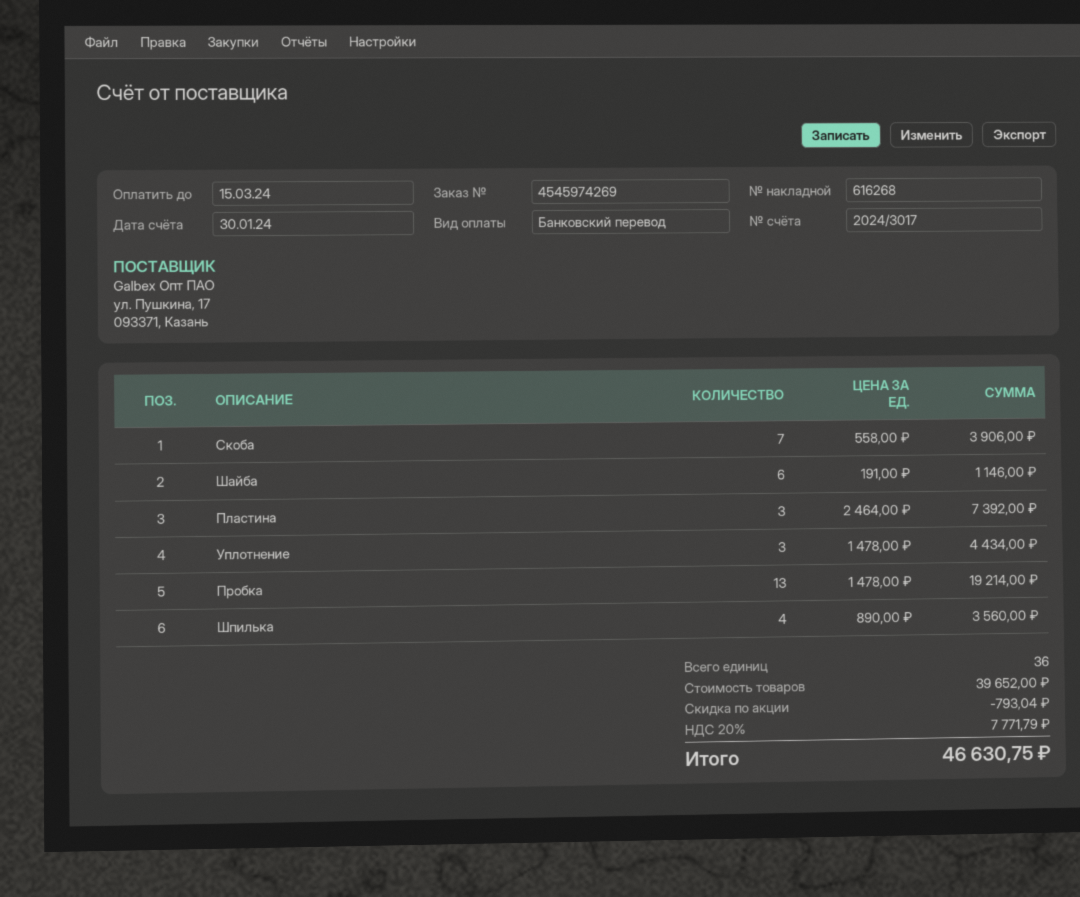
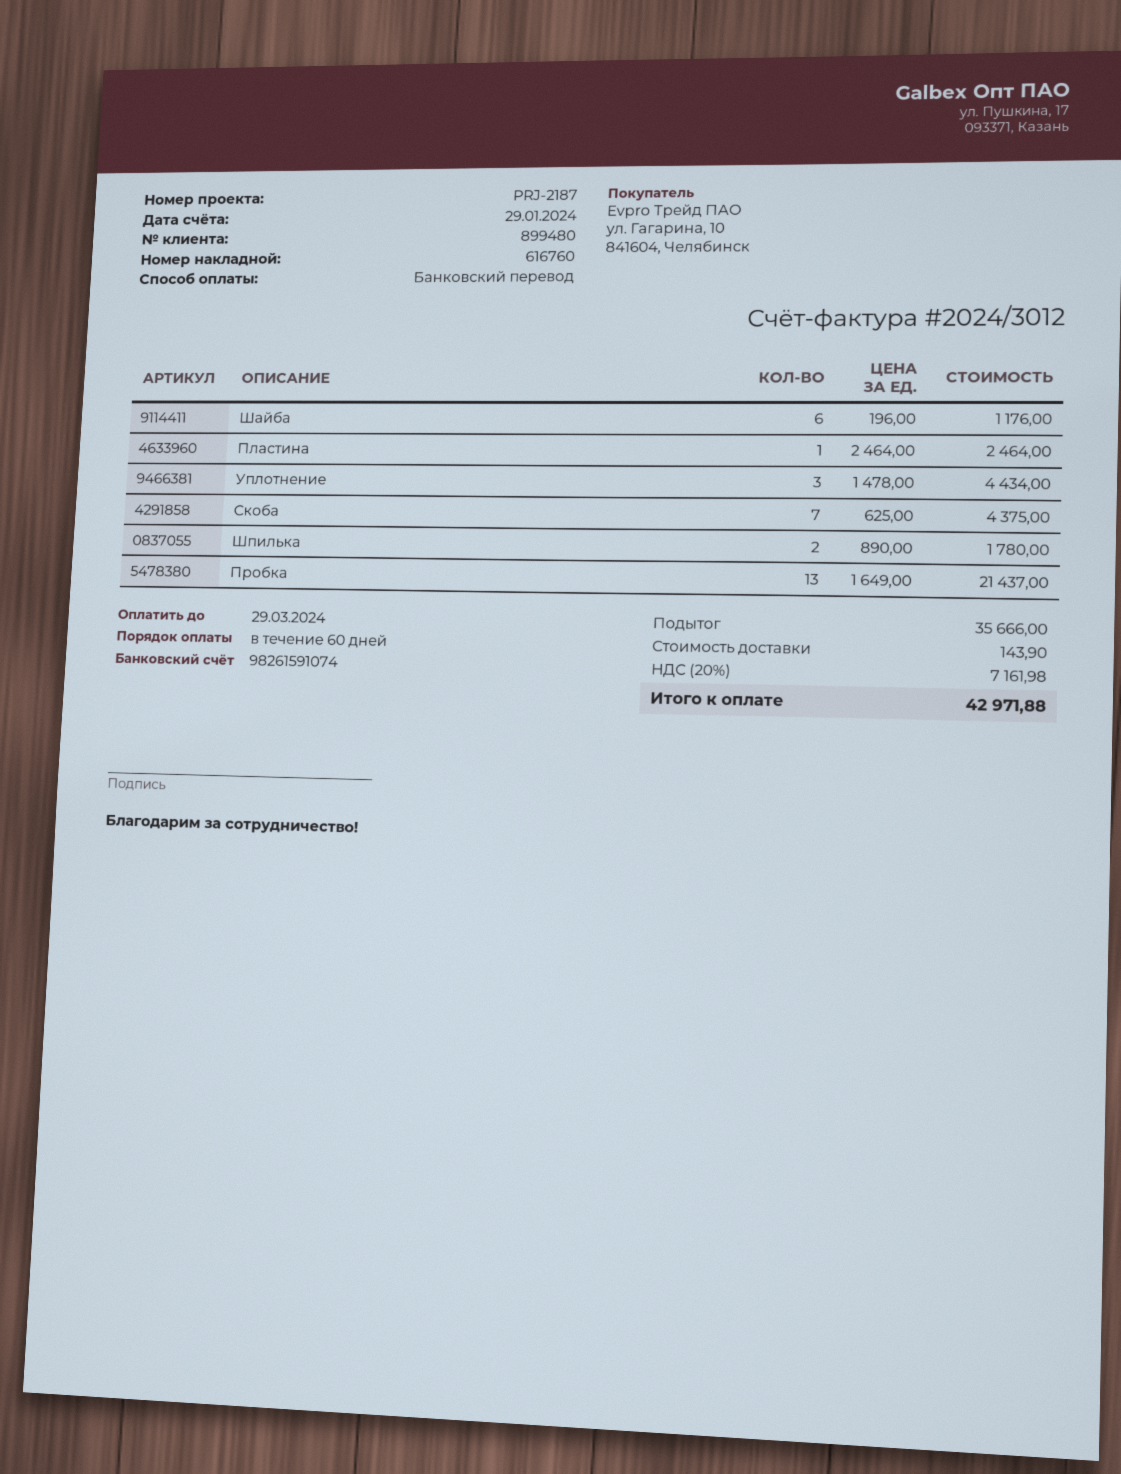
delivery note number: 616268 -> 616760
invoice number: 2024/3017 -> 2024/3012
invoice date: 2024-01-30 -> 2024-01-29
due date: 2024-03-15 -> 2024-03-29
Скоба: 7 x 558.00 = 3906.00 -> 7 x 625.00 = 4375.00
Шайба: 6 x 191.00 = 1146.00 -> 6 x 196.00 = 1176.00
Пластина: 3 x 2464.00 = 7392.00 -> 1 x 2464.00 = 2464.00
Пробка: 13 x 1478.00 = 19214.00 -> 13 x 1649.00 = 21437.00
Шпилька: 4 x 890.00 = 3560.00 -> 2 x 890.00 = 1780.00
subtotal: 39652.00 -> 35666.00
discount: 793.04 -> none
shipping: none -> 143.90
tax: 20% = 7771.79 -> 20% = 7161.98
total: 46630.75 -> 42971.88

